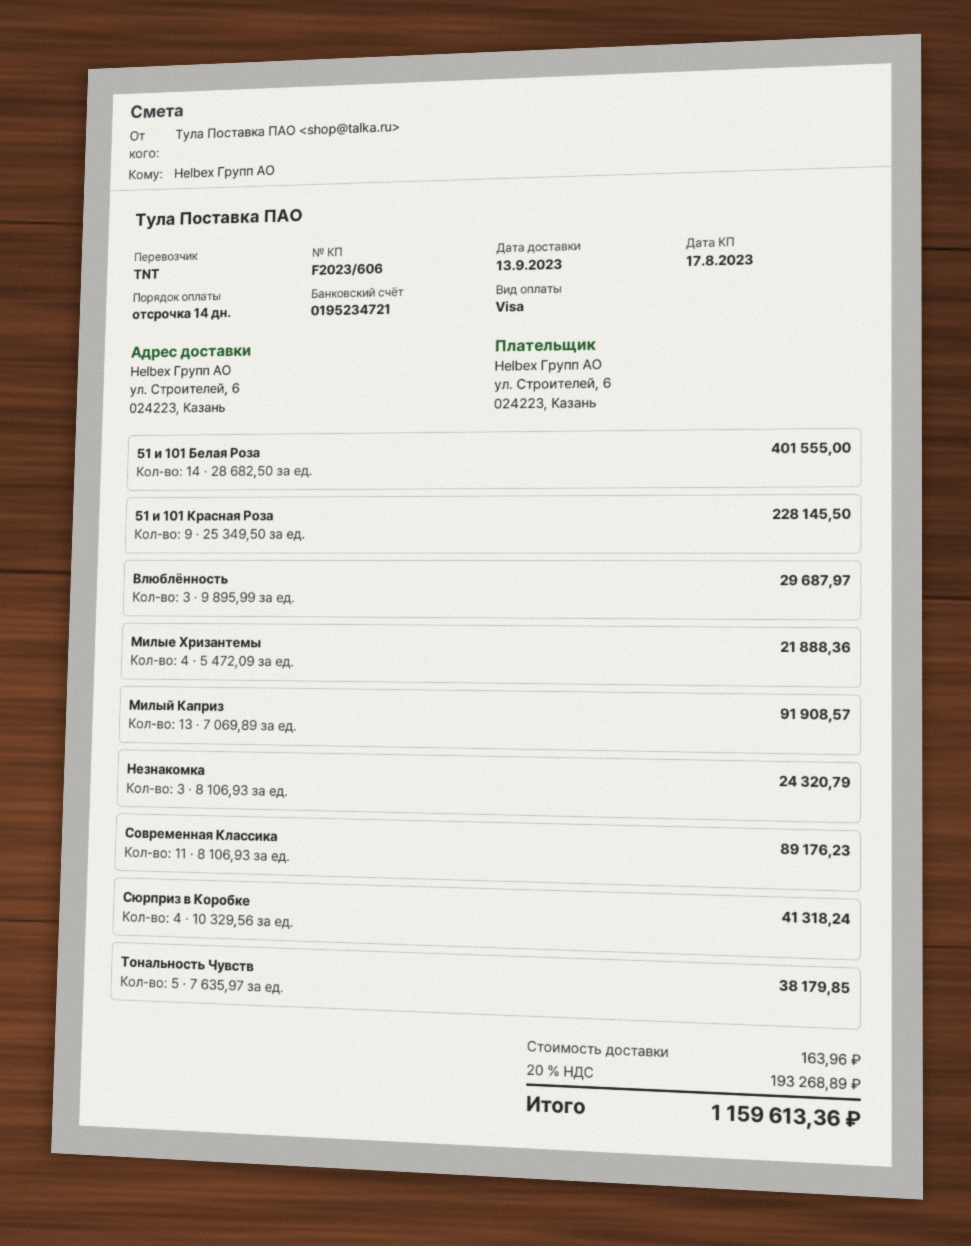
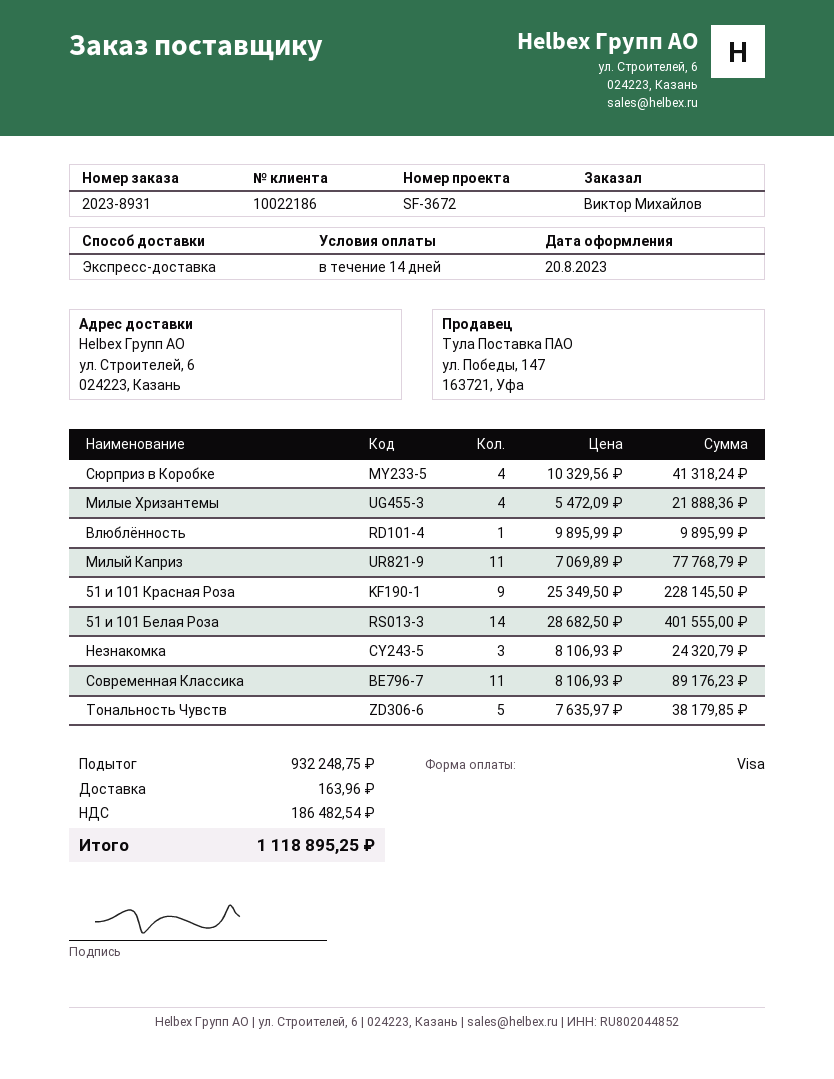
shipping method: TNT -> express
Влюблённость: 3 x 9895.99 = 29687.97 -> 1 x 9895.99 = 9895.99
Милый Каприз: 13 x 7069.89 = 91908.57 -> 11 x 7069.89 = 77768.79
tax: 193268.89 -> 186482.54
total: 1159613.36 -> 1118895.25

